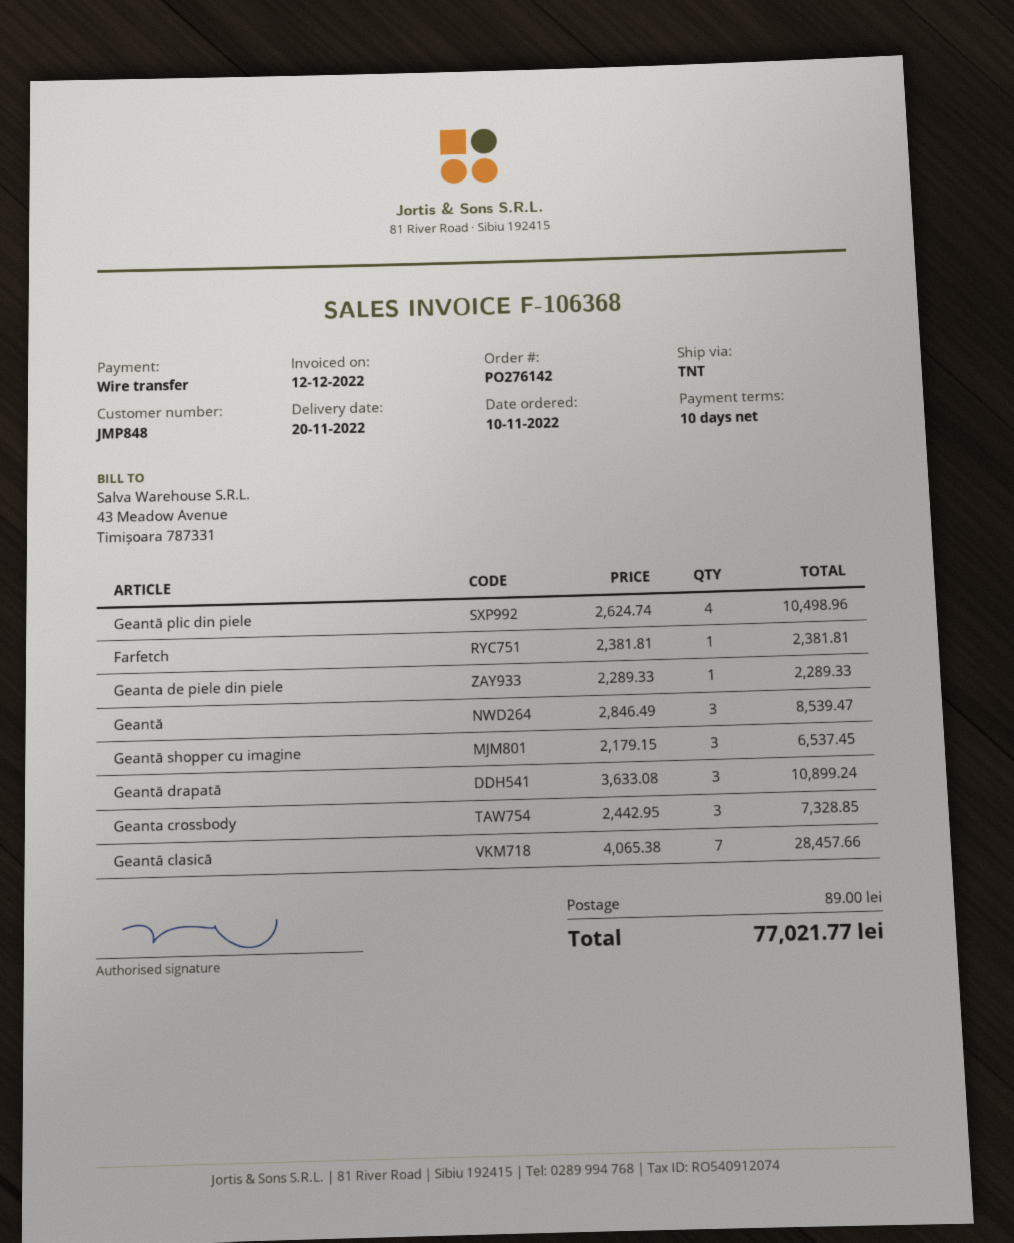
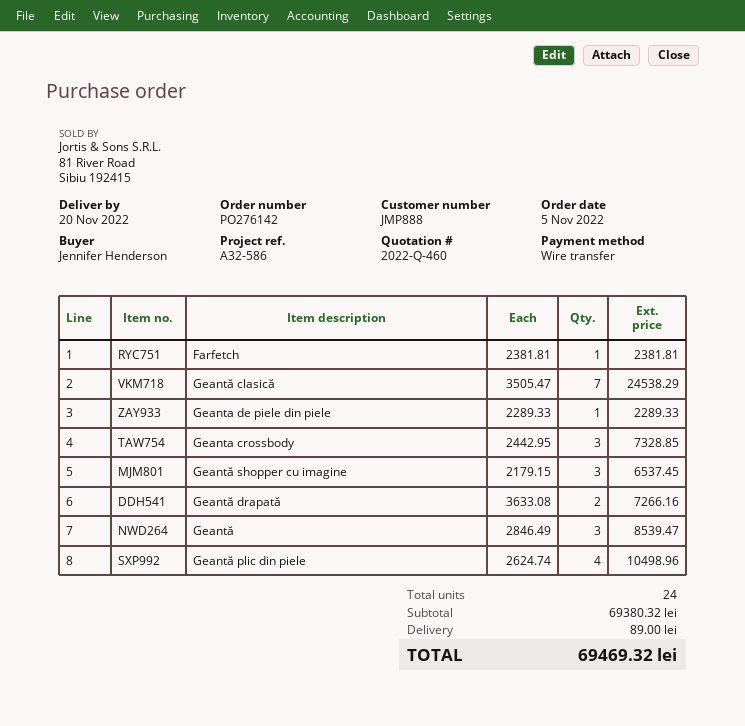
order date: 2022-11-10 -> 2022-11-05
customer number: JMP848 -> JMP888
Geantă drapată: 3 x 3633.08 = 10899.24 -> 2 x 3633.08 = 7266.16
Geantă clasică: 7 x 4065.38 = 28457.66 -> 7 x 3505.47 = 24538.29
total: 77021.77 -> 69469.32

